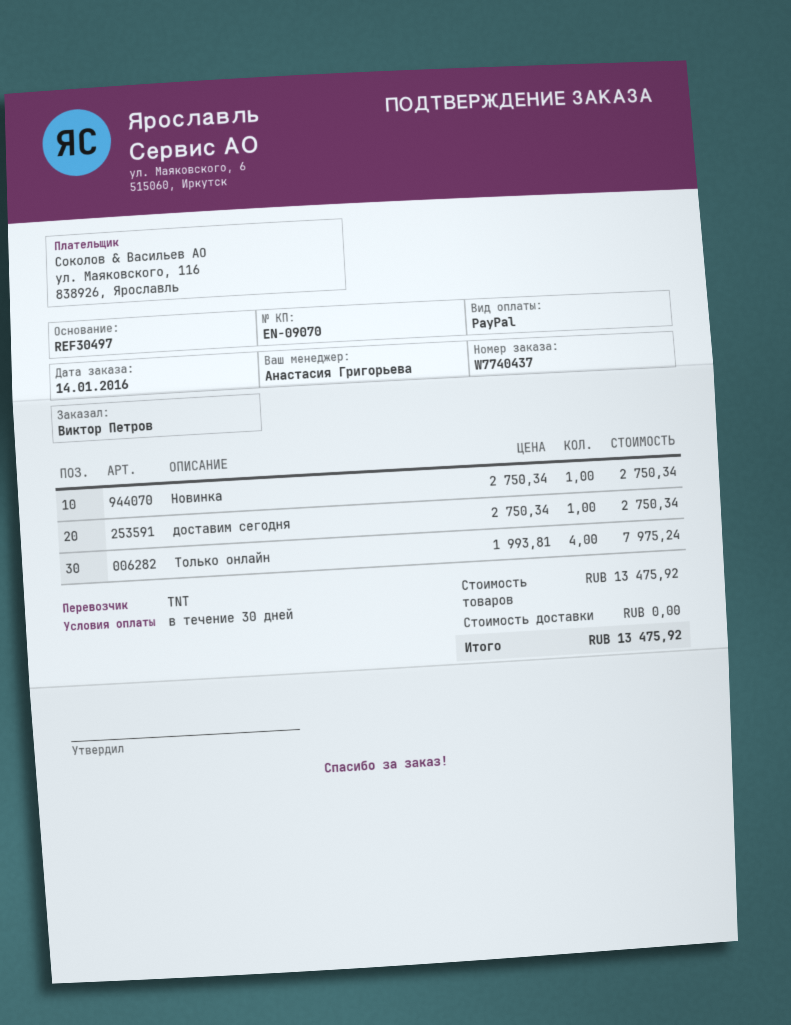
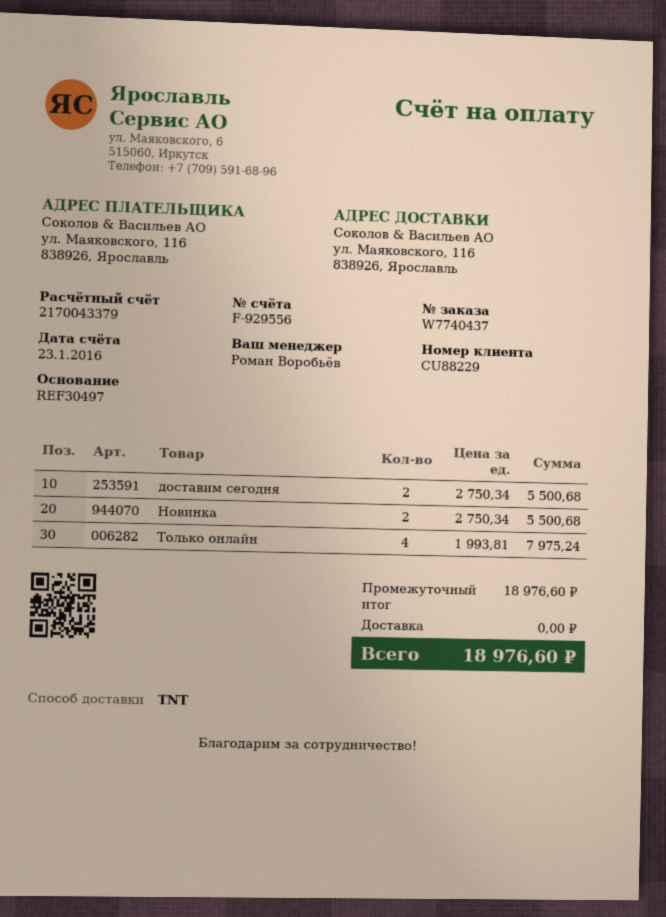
sales rep: Анастасия Григорьева -> Роман Воробьёв
Новинка: 1 x 2750.34 = 2750.34 -> 2 x 2750.34 = 5500.68
доставим сегодня: 1 x 2750.34 = 2750.34 -> 2 x 2750.34 = 5500.68
subtotal: 13475.92 -> 18976.60
total: 13475.92 -> 18976.60

